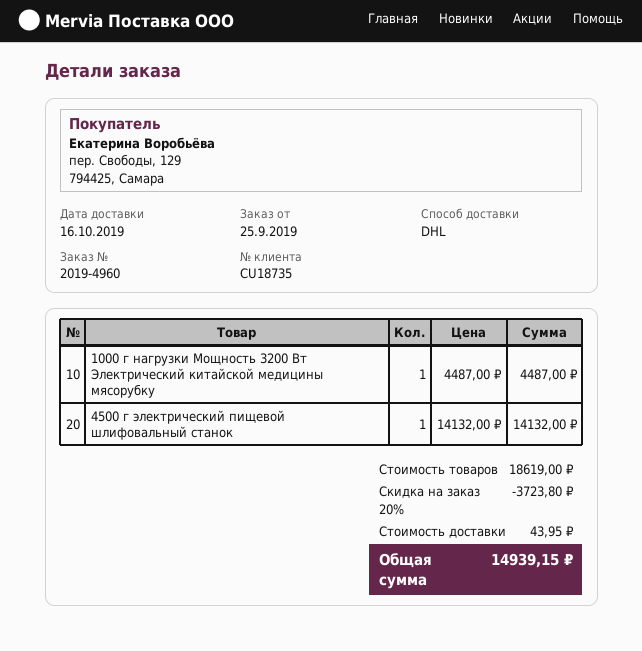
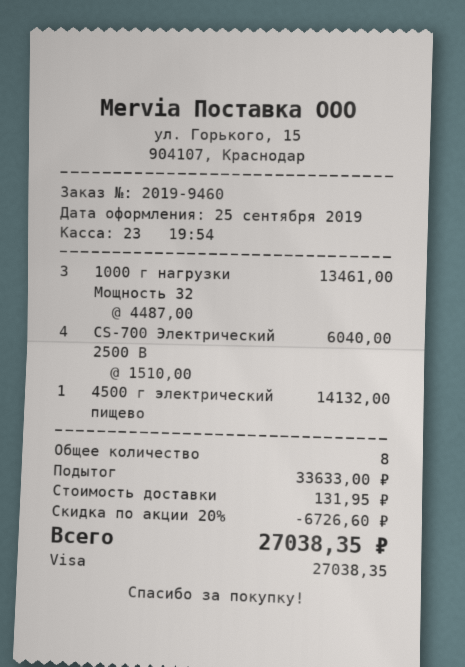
order number: 2019-4960 -> 2019-9460
1000 г нагрузки Мощность 3200 Вт Электрический китайской медицины мясорубку: 1 x 4487.00 = 4487.00 -> 3 x 4487.00 = 13461.00
CS-700 Электрический 2500 В: none -> 4 x 1510.00 = 6040.00
subtotal: 18619.00 -> 33633.00
discount: 20% = 3723.80 -> 20% = 6726.60
shipping: 43.95 -> 131.95
total: 14939.15 -> 27038.35

